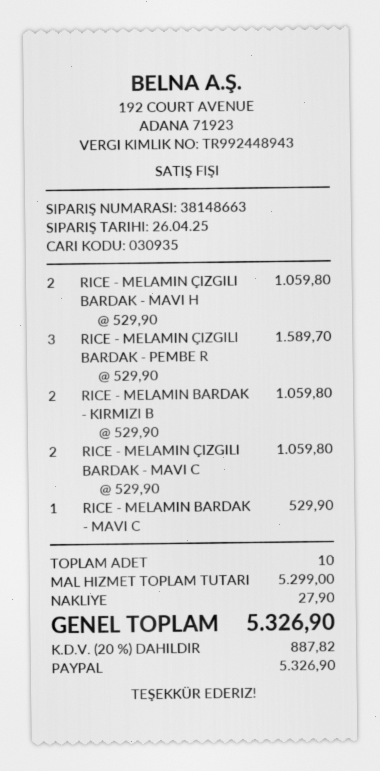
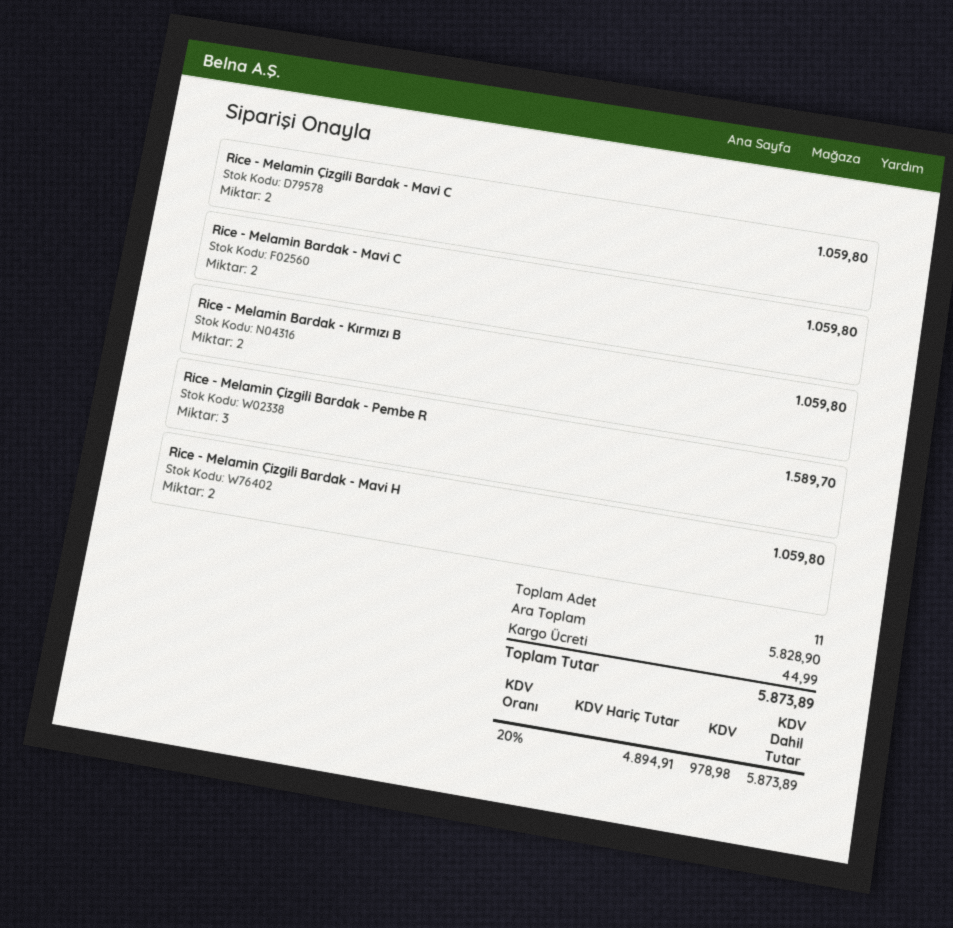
RICE - MELAMIN BARDAK - MAVI C: 1 for 529.90 -> 2 for 1059.80
total quantity: 10 -> 11
subtotal: 5299.00 -> 5828.90
shipping: 27.90 -> 44.99
tax: 20% = 887.82 -> 20% = 978.98
total: 5326.90 -> 5873.89

